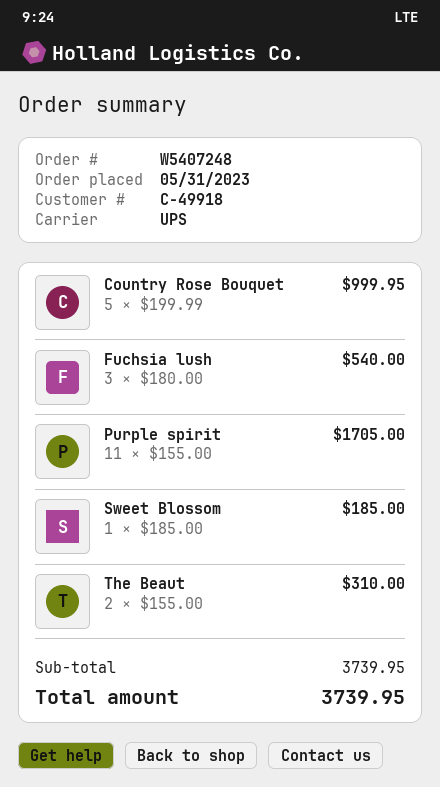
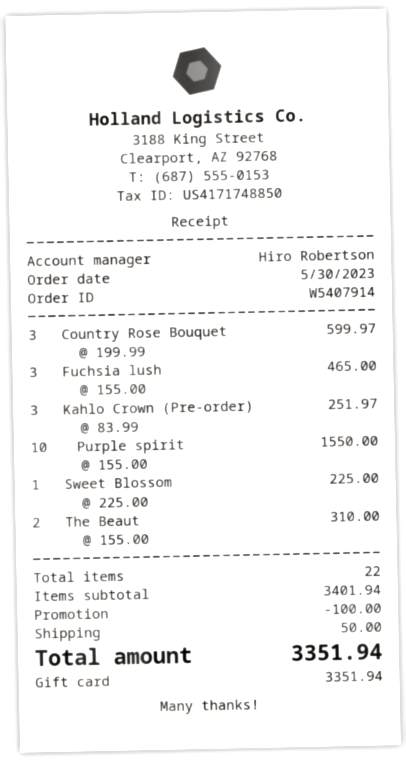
order number: W5407248 -> W5407914
order date: 2023-05-31 -> 2023-05-30
Country Rose Bouquet: 5 x 199.99 = 999.95 -> 3 x 199.99 = 599.97
Fuchsia lush: 3 x 180.00 = 540.00 -> 3 x 155.00 = 465.00
Purple spirit: 11 x 155.00 = 1705.00 -> 10 x 155.00 = 1550.00
Sweet Blossom: 1 x 185.00 = 185.00 -> 1 x 225.00 = 225.00
Kahlo Crown (Pre-order): none -> 3 x 83.99 = 251.97
subtotal: 3739.95 -> 3401.94
discount: none -> 100.00
shipping: none -> 50.00
total: 3739.95 -> 3351.94

